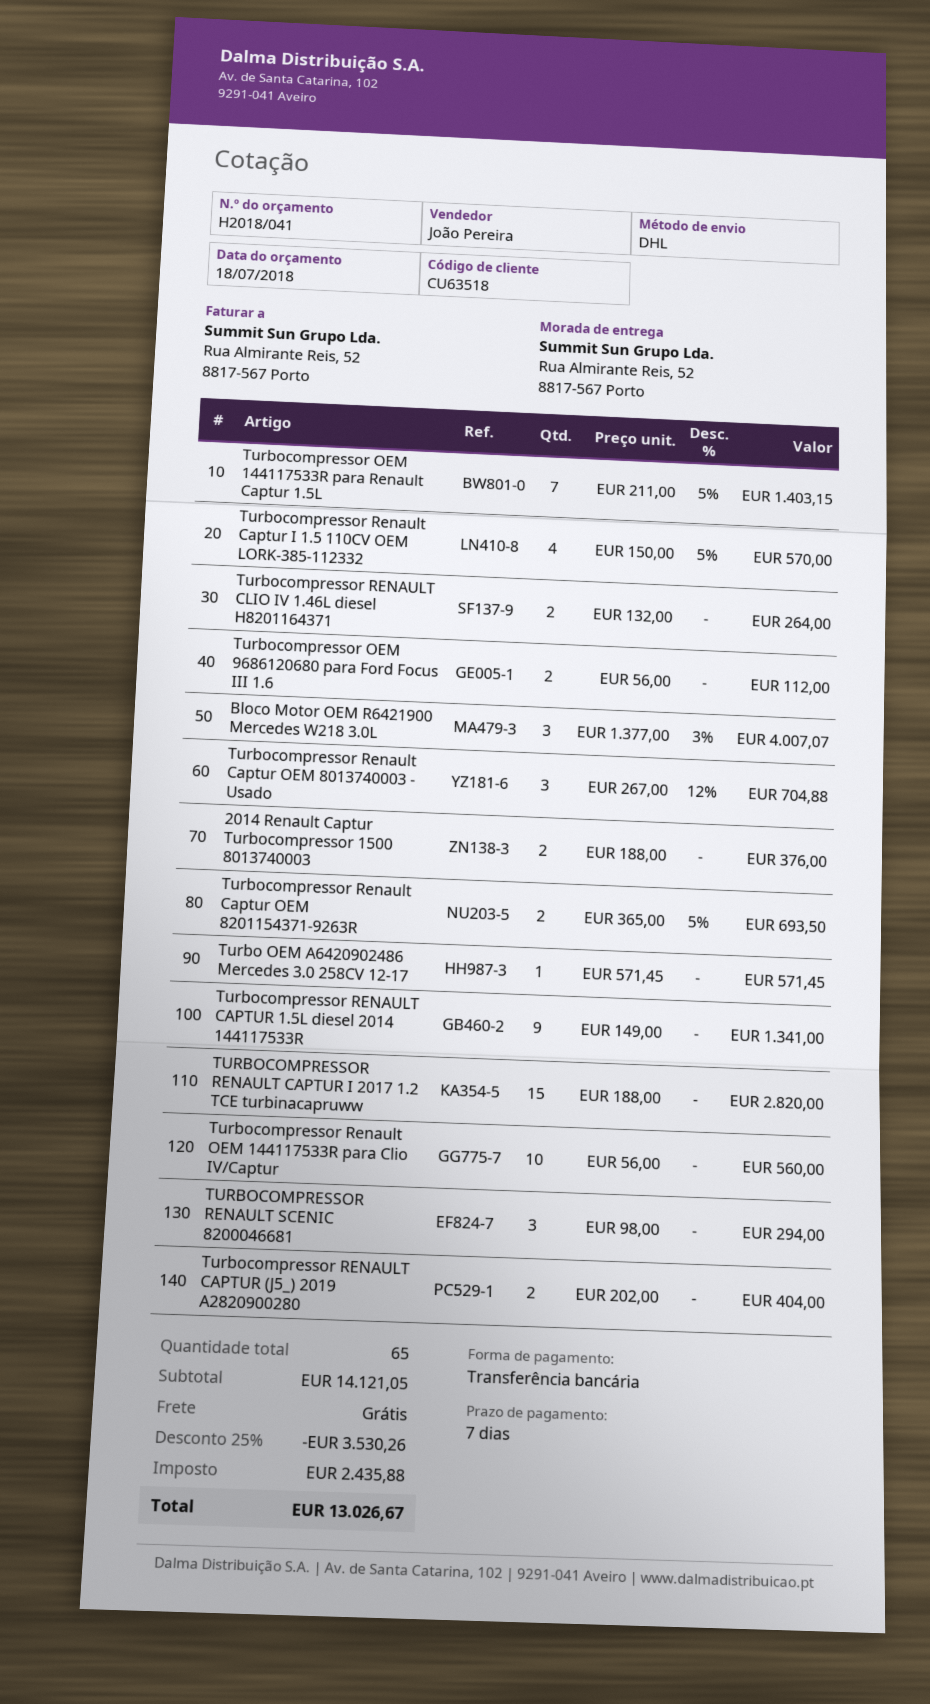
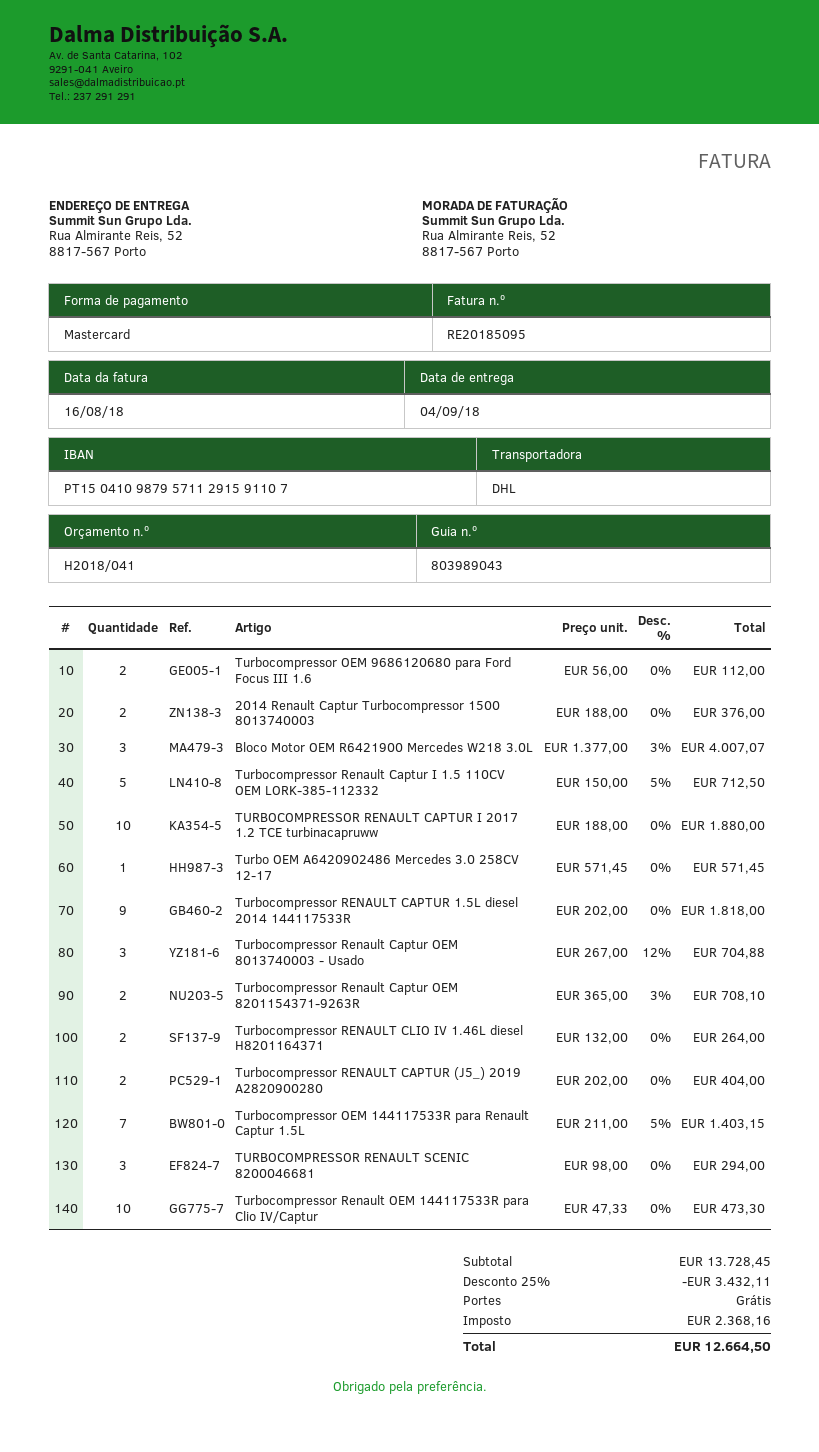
payment method: bank transfer -> Mastercard
Turbocompressor Renault Captur I 1.5 110CV OEM LORK-385-112332: 4 x 150.00 - 5% = 570.00 -> 5 x 150.00 - 5% = 712.50
Turbocompressor Renault Captur OEM 8201154371-9263R: 2 x 365.00 - 5% = 693.50 -> 2 x 365.00 - 3% = 708.10
Turbocompressor RENAULT CAPTUR 1.5L diesel 2014 144117533R: 9 x 149.00 = 1341.00 -> 9 x 202.00 = 1818.00
TURBOCOMPRESSOR RENAULT CAPTUR I 2017 1.2 TCE turbinacapruww: 15 x 188.00 = 2820.00 -> 10 x 188.00 = 1880.00
Turbocompressor Renault OEM 144117533R para Clio IV/Captur: 10 x 56.00 = 560.00 -> 10 x 47.33 = 473.30
subtotal: 14121.05 -> 13728.45
discount: 25% = 3530.26 -> 25% = 3432.11
tax: 2435.88 -> 2368.16
total: 13026.67 -> 12664.50

